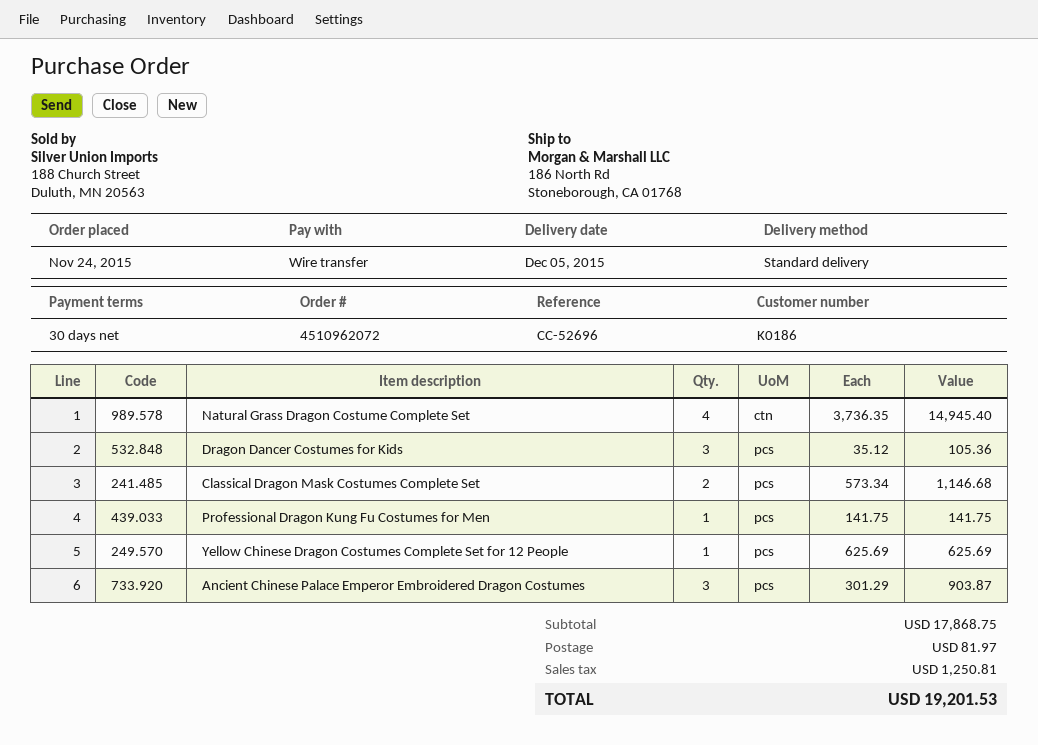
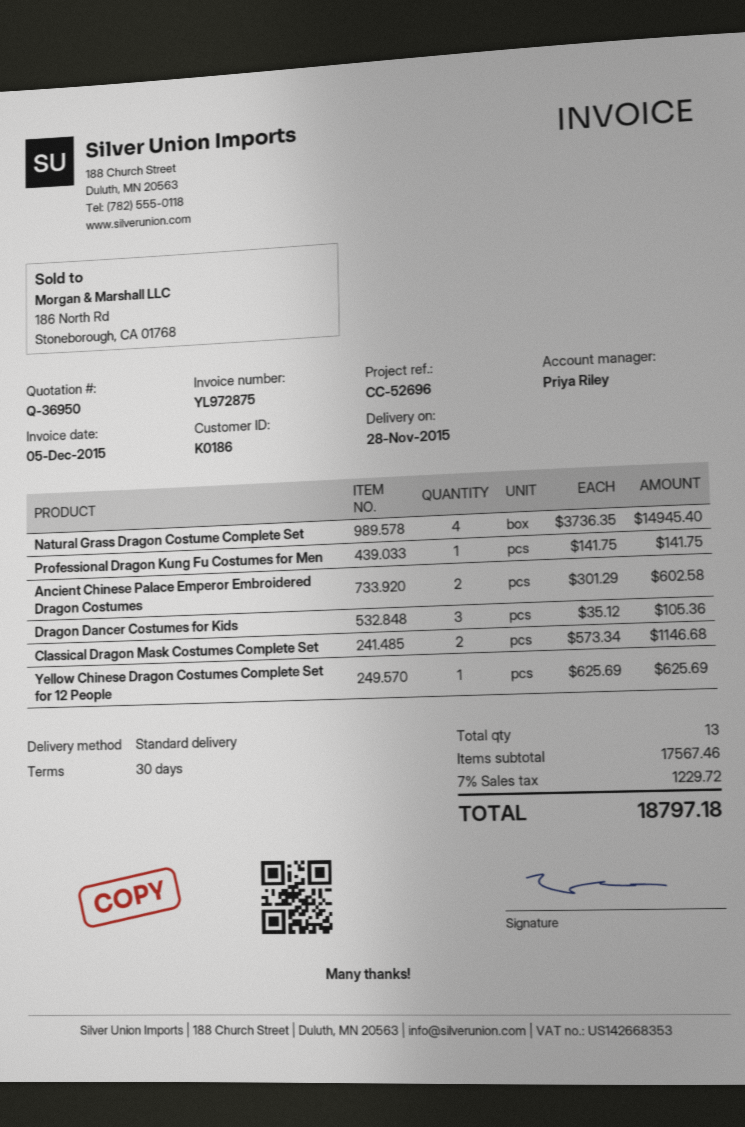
delivery date: 2015-12-05 -> 2015-11-28
Ancient Chinese Palace Emperor Embroidered Dragon Costumes: 3 x 301.29 = 903.87 -> 2 x 301.29 = 602.58
subtotal: 17868.75 -> 17567.46
shipping: 81.97 -> none
tax: 1250.81 -> 1229.72
total: 19201.53 -> 18797.18

